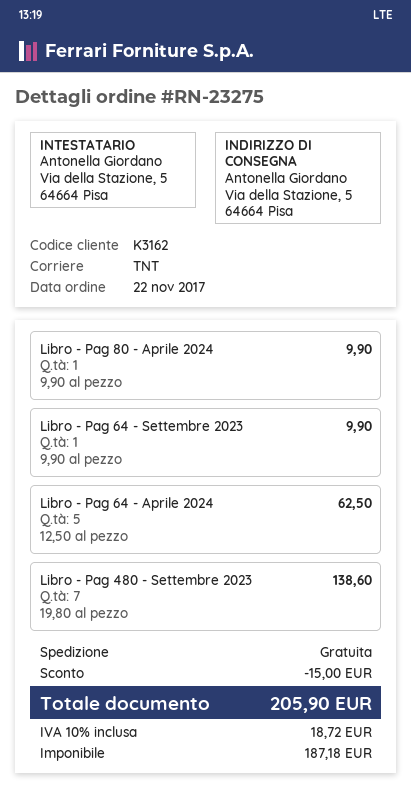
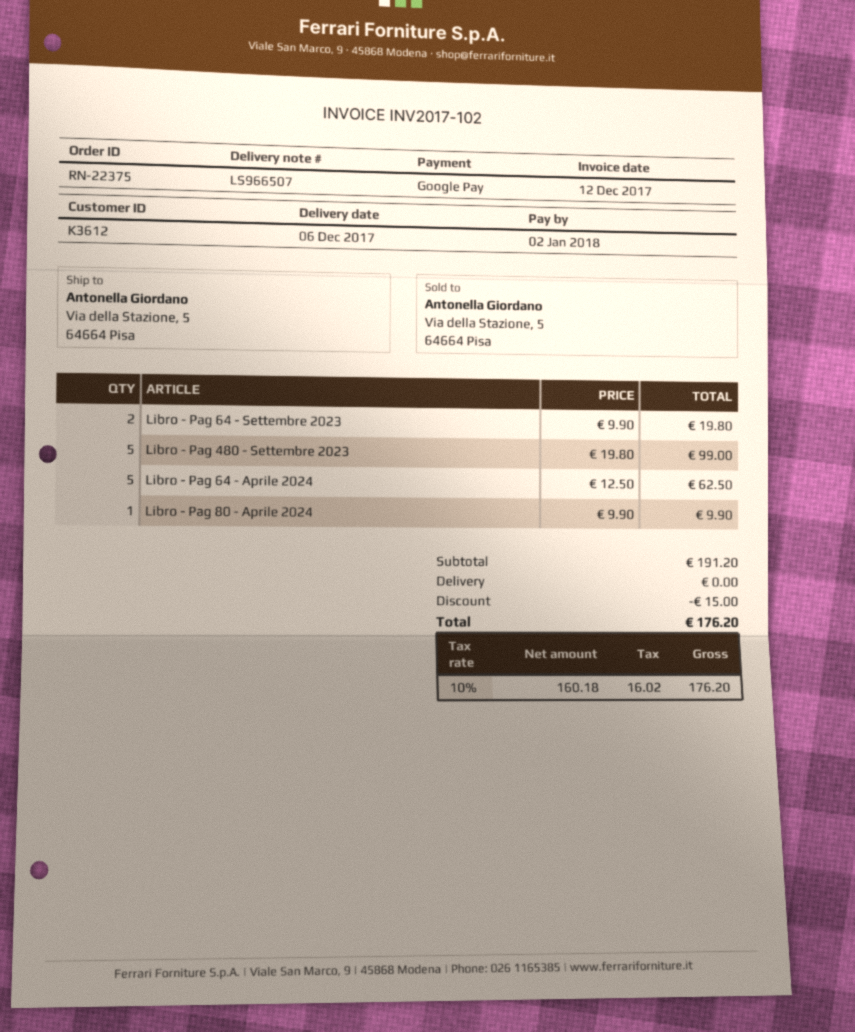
order number: RN-23275 -> RN-22375
customer number: K3162 -> K3612
Libro - Pag 64 - Settembre 2023: 1 x 9.90 = 9.90 -> 2 x 9.90 = 19.80
Libro - Pag 480 - Settembre 2023: 7 x 19.80 = 138.60 -> 5 x 19.80 = 99.00
net: 187.18 -> 160.18
tax: 10% = 18.72 -> 10% = 16.02
total: 205.90 -> 176.20

